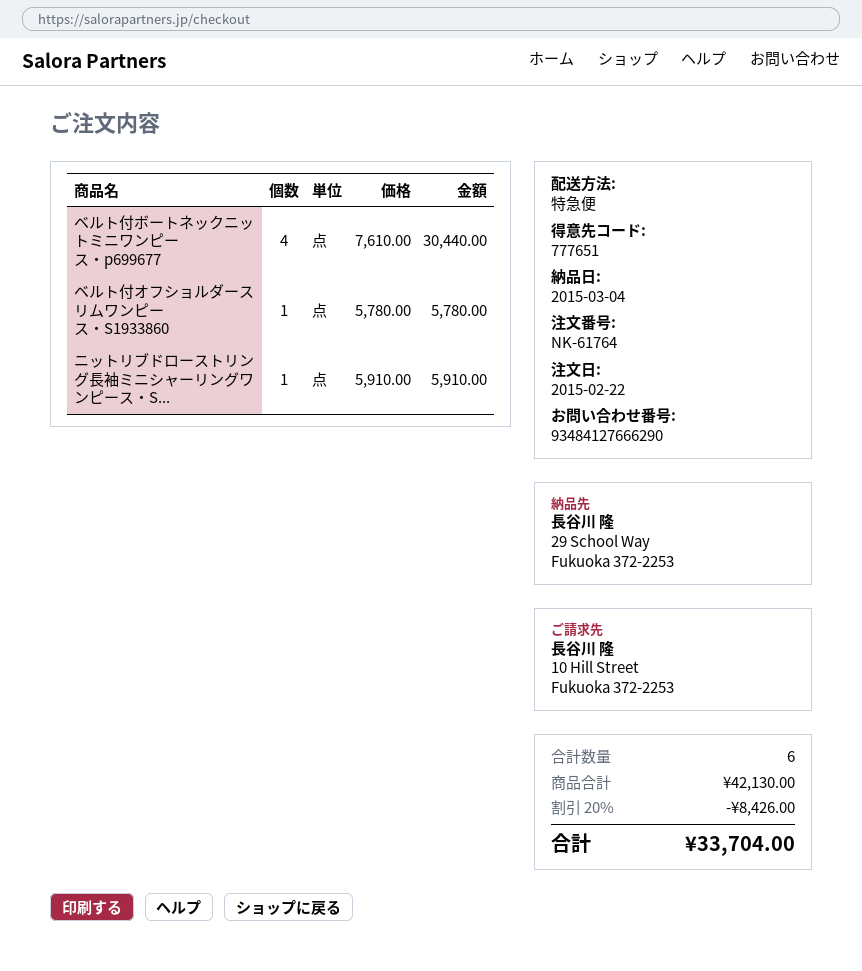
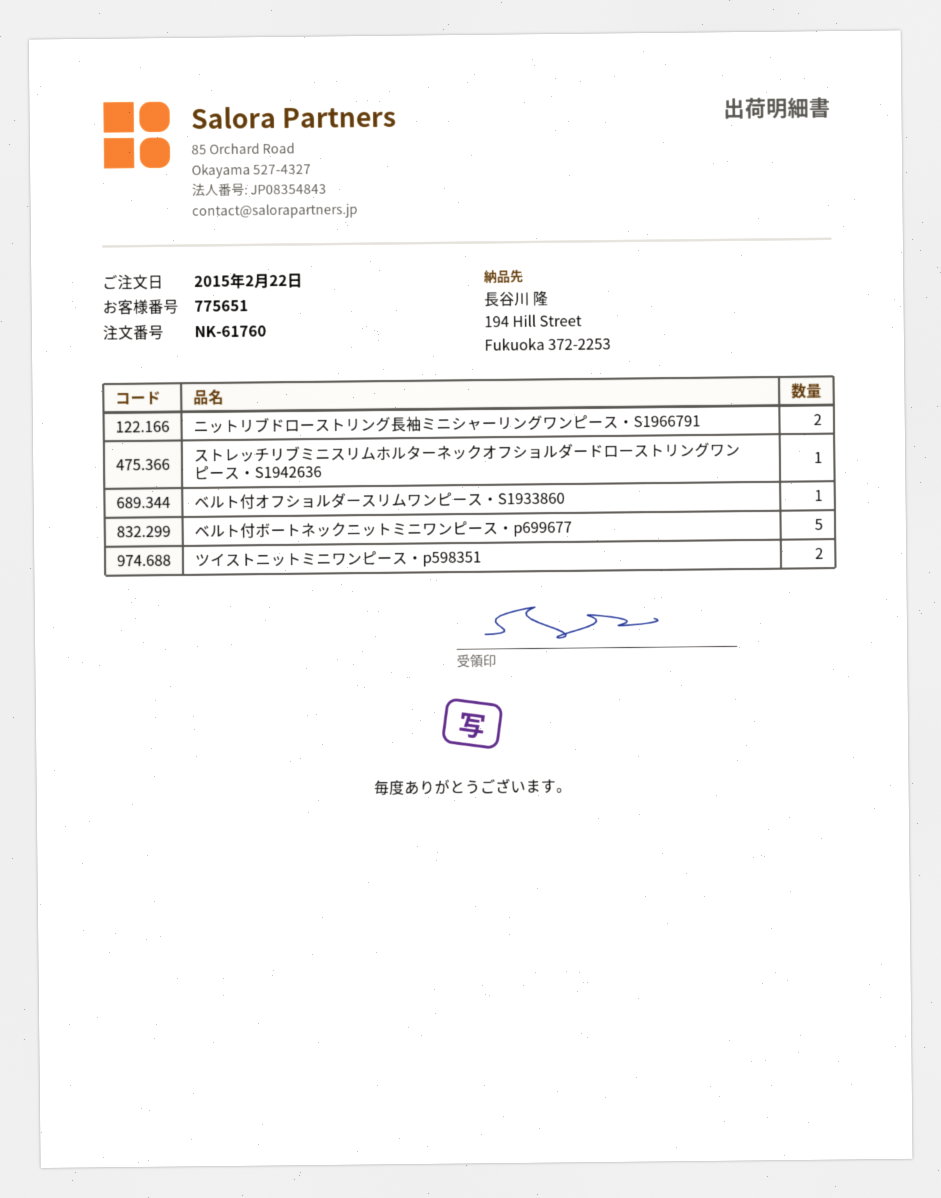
order number: NK-61764 -> NK-61760
customer number: 777651 -> 775651
ship to: 29 School Way, Fukuoka 372-2253 -> 194 Hill Street, Fukuoka 372-2253
ベルト付ボートネックニットミニワンピース・p699677: 4 -> 5
ニットリブドローストリング長袖ミニシャーリングワンピース・S...: 1 -> 2
ストレッチリブミニスリムホルターネックオフショルダードローストリングワンピース・S1942636: none -> 1
ツイストニットミニワンピース・p598351: none -> 2

